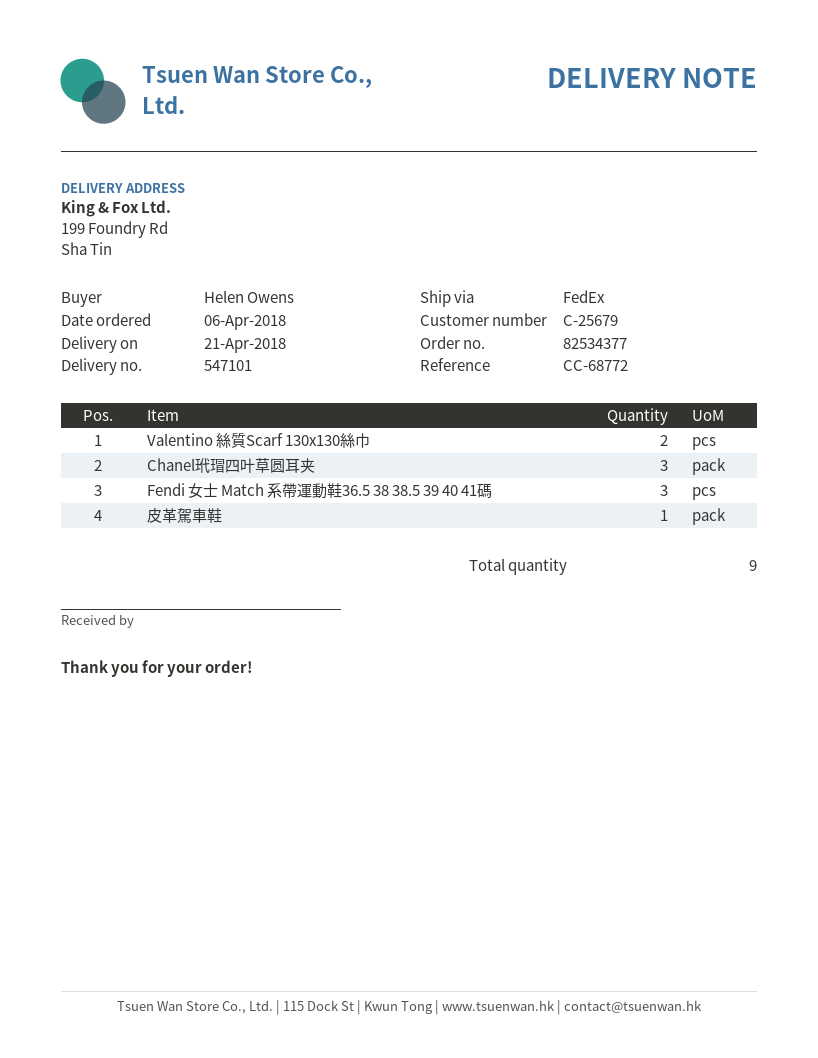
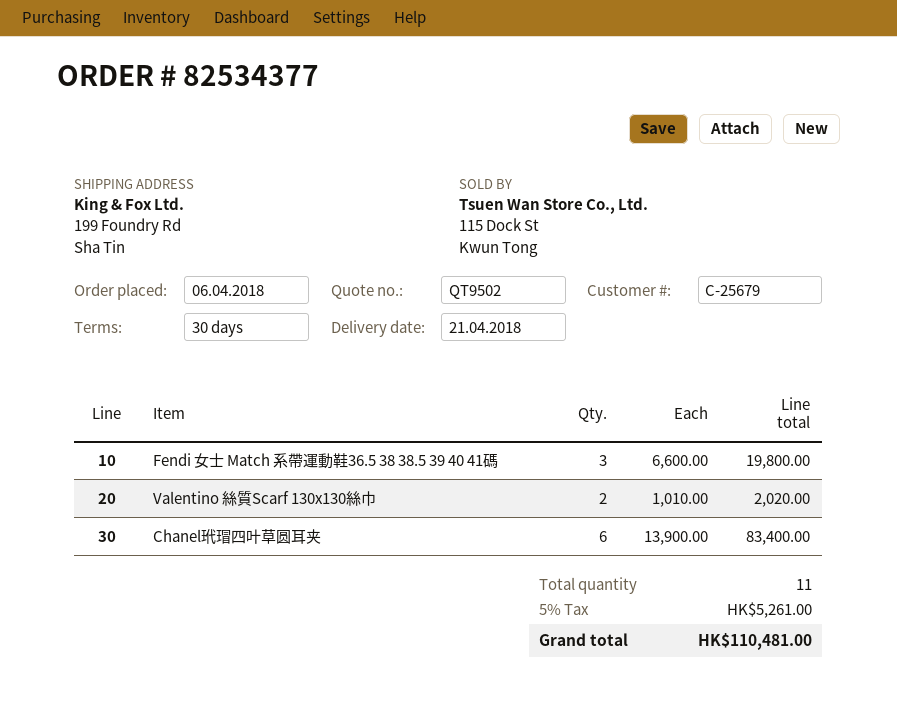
Chanel玳瑁四叶草圆耳夹: 3 -> 6
皮革駕車鞋: 1 -> none
total quantity: 9 -> 11

